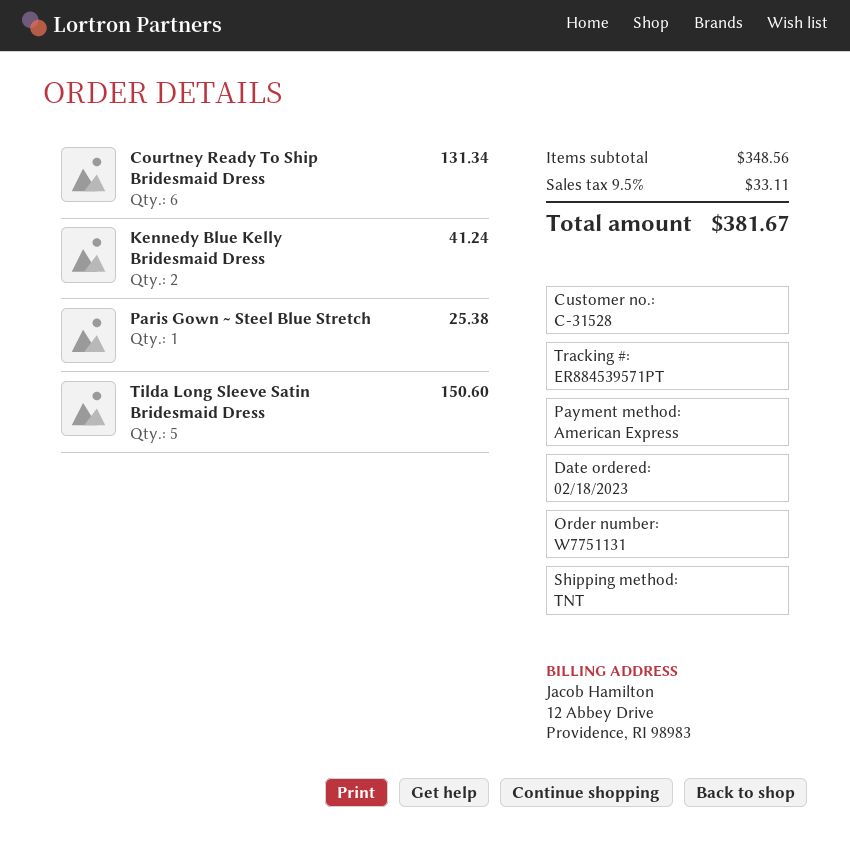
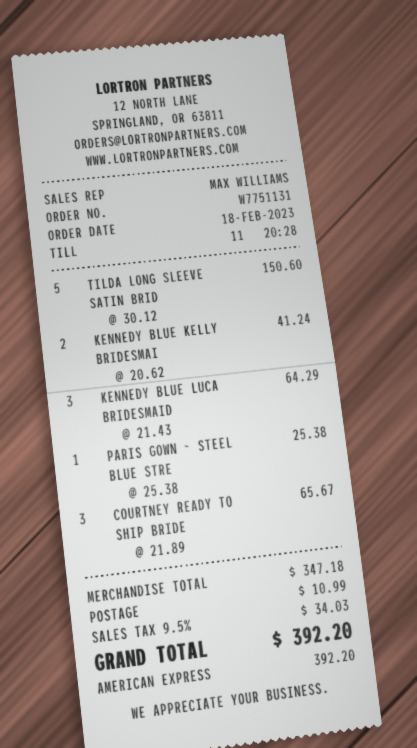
Courtney Ready To Ship Bridesmaid Dress: 6 for 131.34 -> 3 for 65.67
KENNEDY BLUE LUCA BRIDESMAID: none -> 3 for 64.29
subtotal: 348.56 -> 347.18
shipping: none -> 10.99
tax: 9.5% = 33.11 -> 9.5% = 34.03
total: 381.67 -> 392.20

